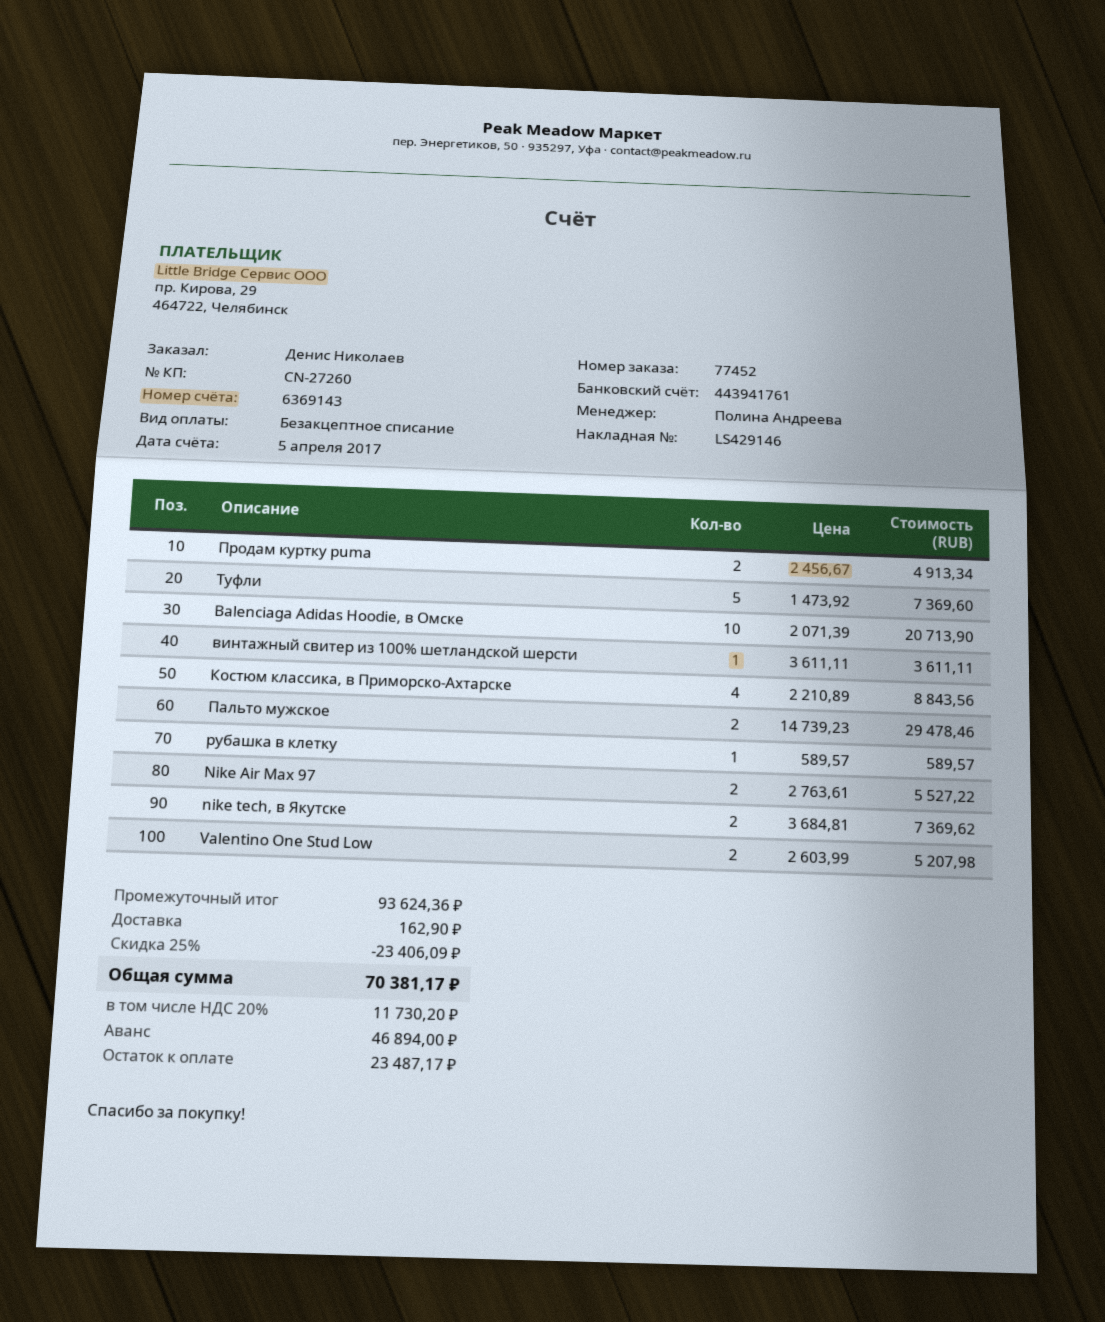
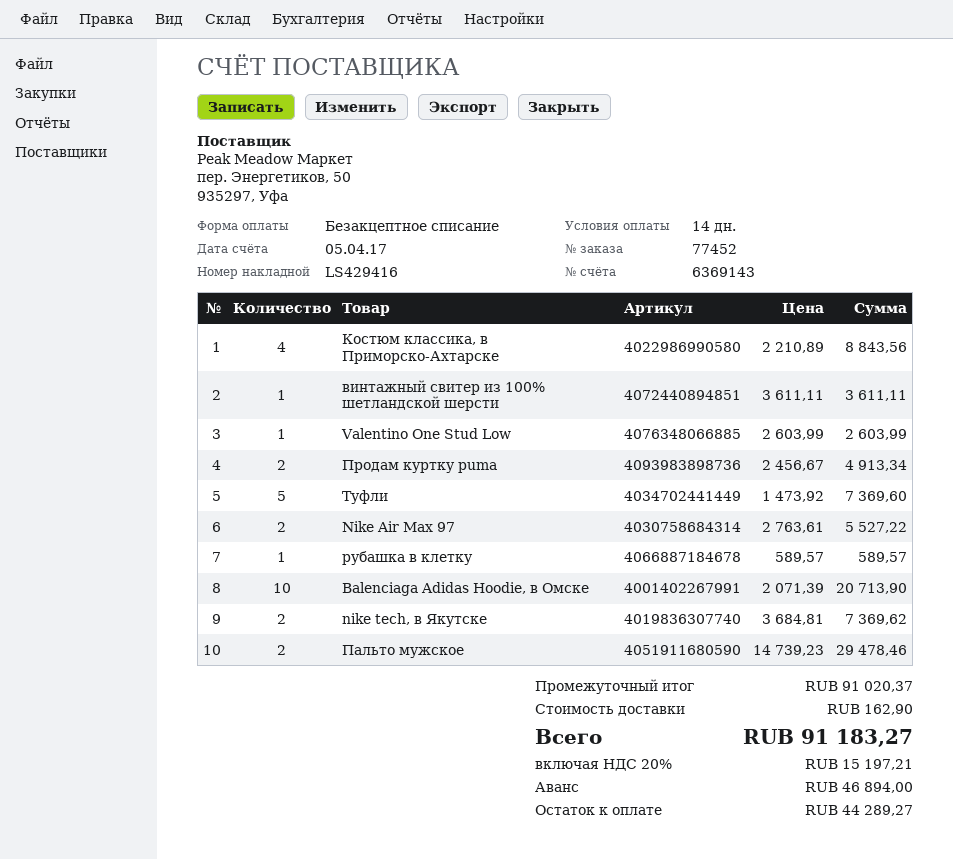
delivery note number: LS429146 -> LS429416
Valentino One Stud Low: 2 x 2603.99 = 5207.98 -> 1 x 2603.99 = 2603.99
subtotal: 93624.36 -> 91020.37
discount: 25% = 23406.09 -> none
tax: 20% = 11730.20 -> 20% = 15197.21
total: 70381.17 -> 91183.27
balance: 23487.17 -> 44289.27

